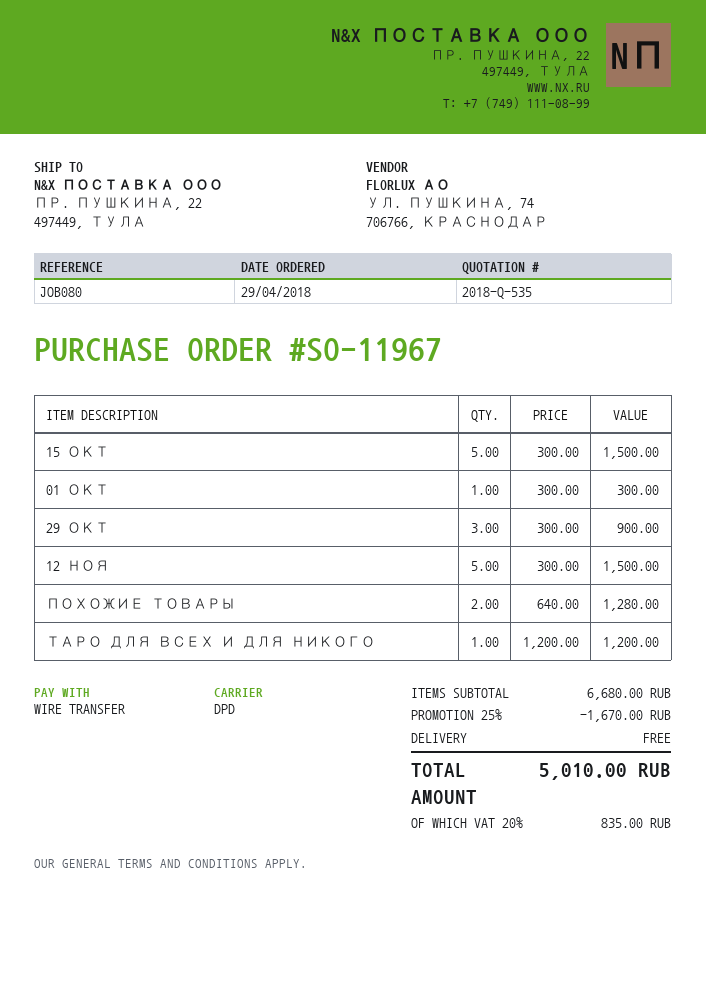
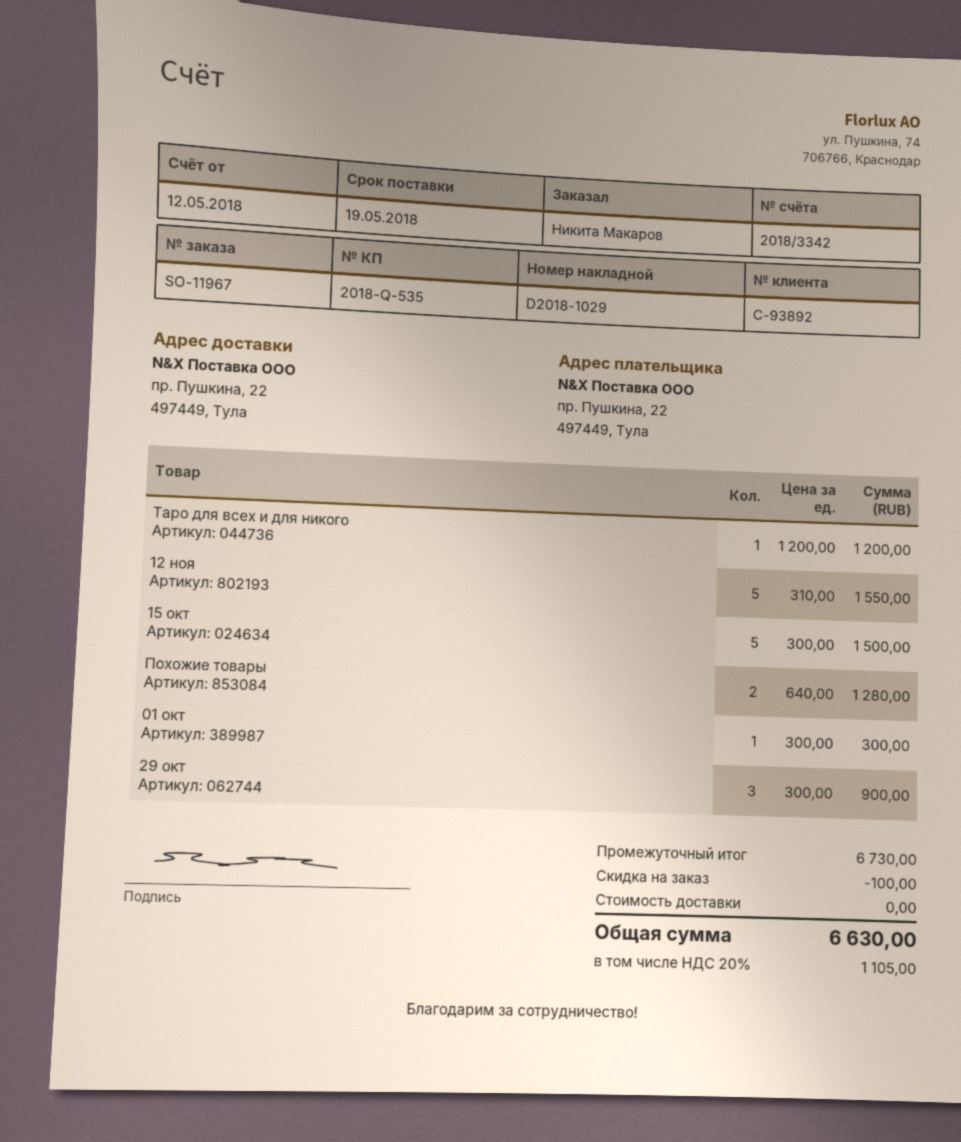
12 НОЯ: 5 x 300.00 = 1500.00 -> 5 x 310.00 = 1550.00
subtotal: 6680.00 -> 6730.00
discount: 1670.00 -> 100.00
tax: 20% = 835.00 -> 20% = 1105.00
total: 5010.00 -> 6630.00

